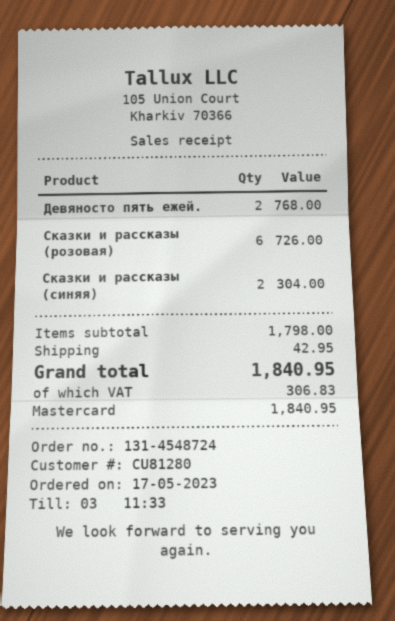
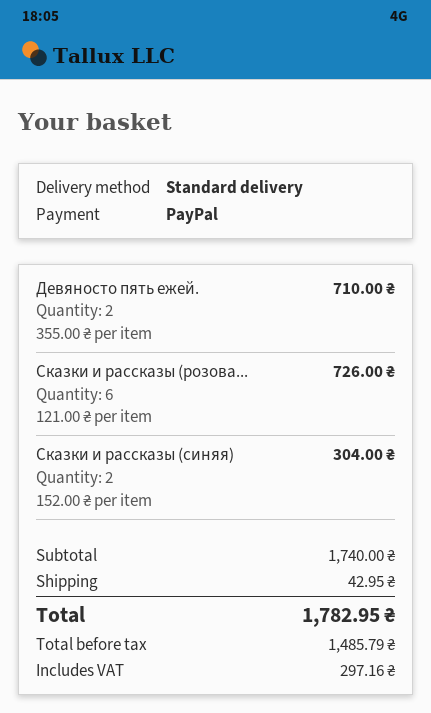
payment method: Mastercard -> PayPal
Девяносто пять ежей.: 2 for 768.00 -> 2 for 710.00
subtotal: 1798.00 -> 1740.00
tax: 306.83 -> 297.16
total: 1840.95 -> 1782.95

